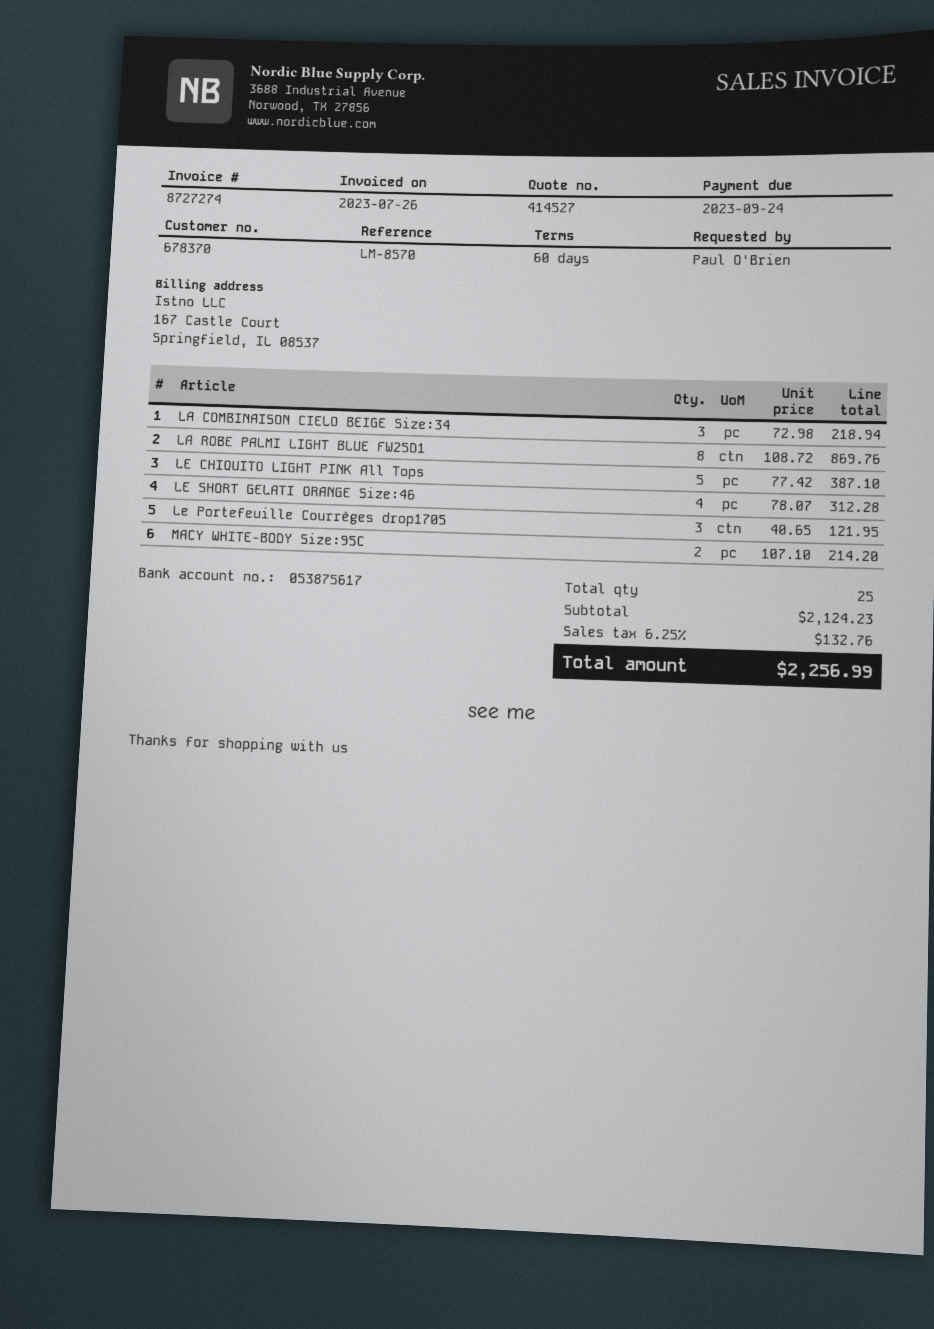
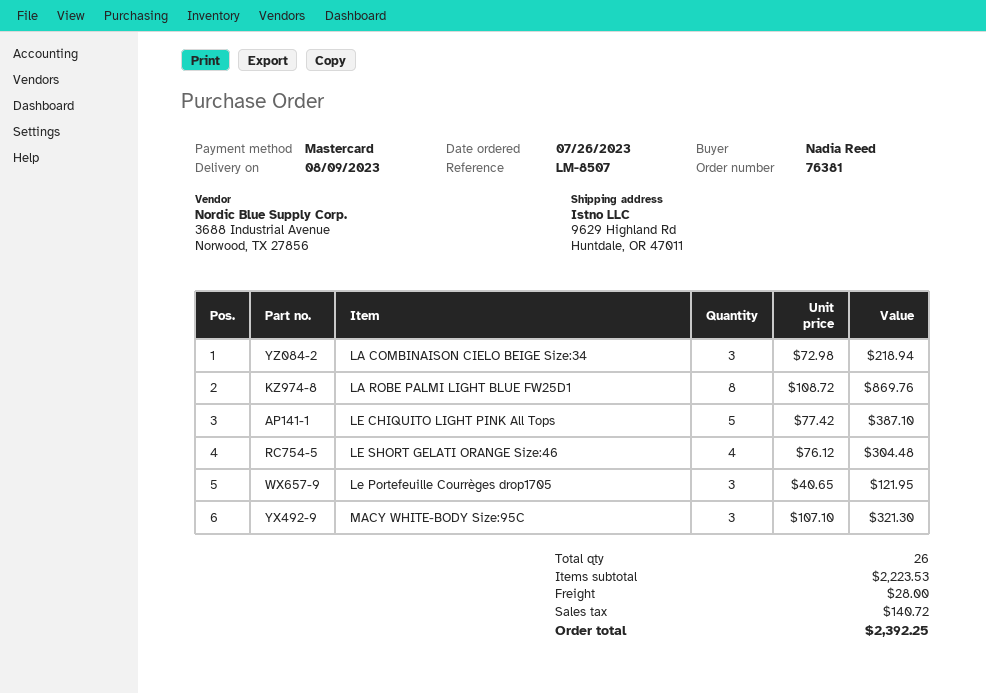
reference: LM-8570 -> LM-8507
ordered by: Paul O'Brien -> Nadia Reed
LE SHORT GELATI ORANGE Size:46: 4 x 78.07 = 312.28 -> 4 x 76.12 = 304.48
MACY WHITE-BODY Size:95C: 2 x 107.10 = 214.20 -> 3 x 107.10 = 321.30
total quantity: 25 -> 26
subtotal: 2124.23 -> 2223.53
shipping: none -> 28.00
tax: 132.76 -> 140.72
total: 2256.99 -> 2392.25

